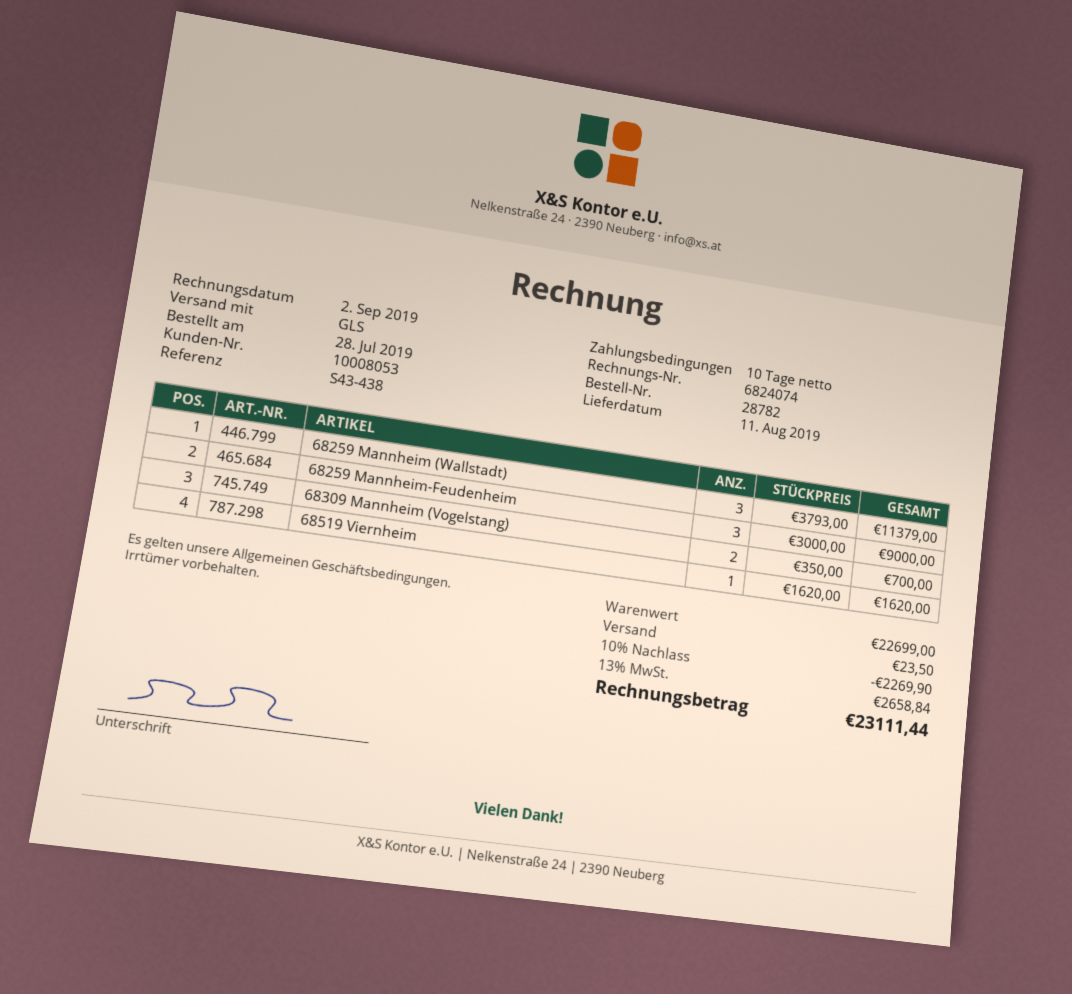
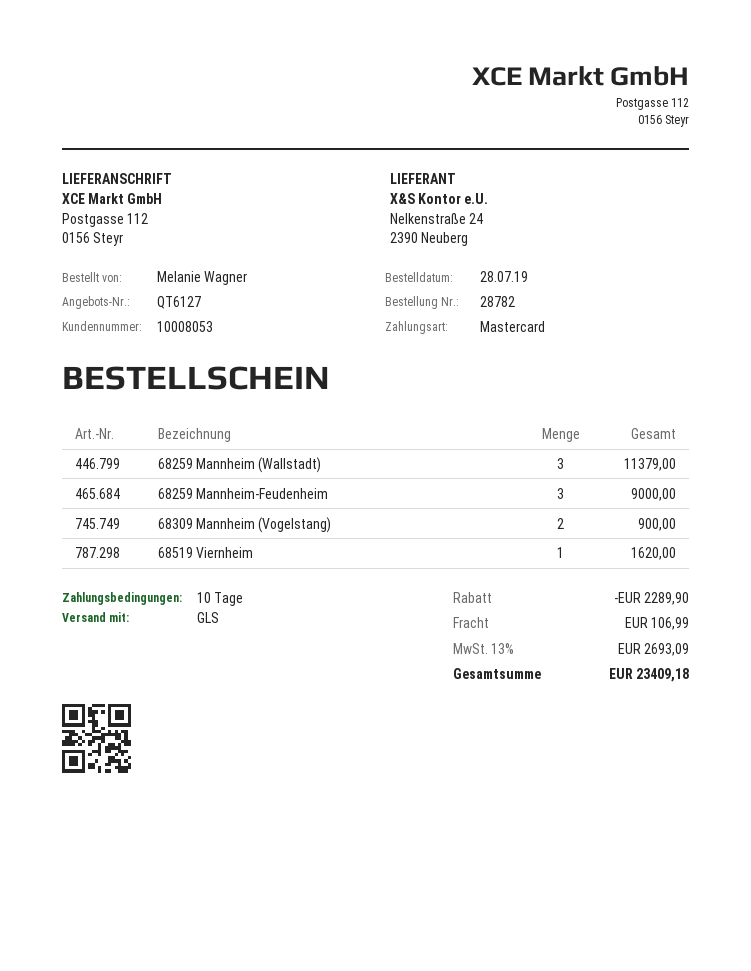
68309 Mannheim (Vogelstang): 2 for 700.00 -> 2 for 900.00
discount: 2269.90 -> 2289.90
shipping: 23.50 -> 106.99
tax: 13% = 2658.84 -> 13% = 2693.09
total: 23111.44 -> 23409.18

